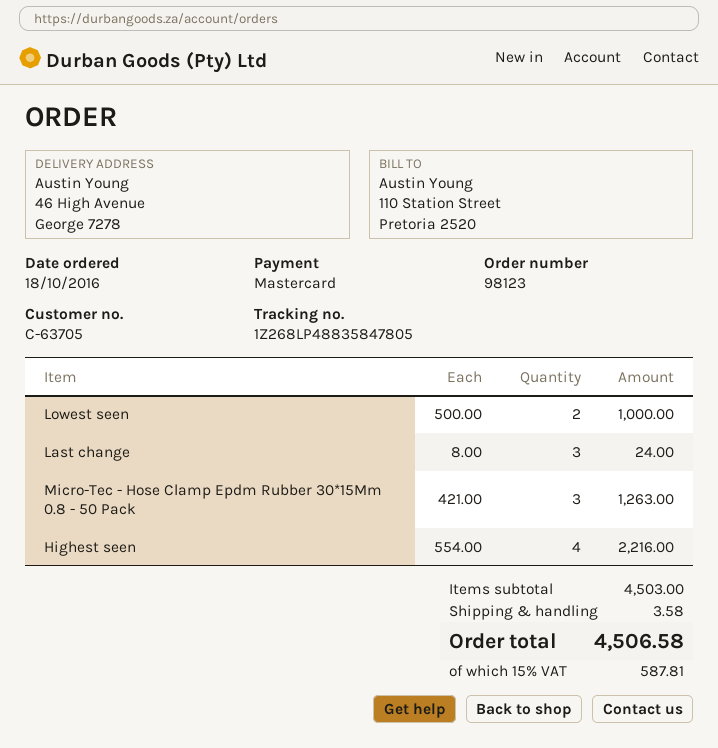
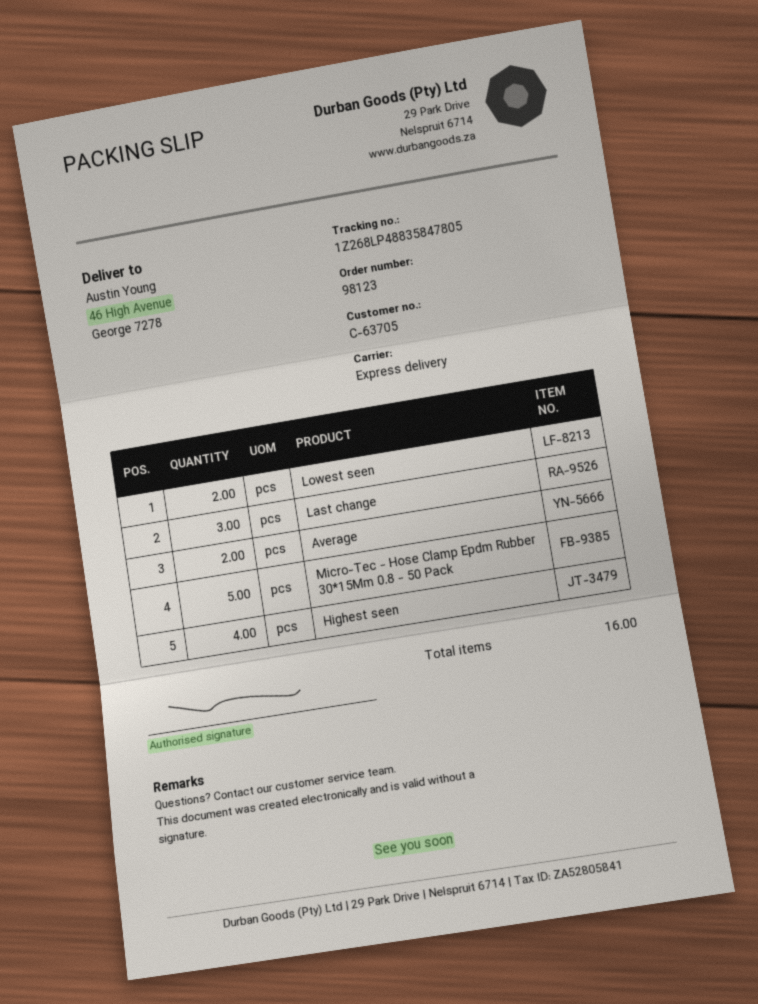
Micro-Tec - Hose Clamp Epdm Rubber 30*15Mm 0.8 - 50 Pack: 3 -> 5
Average: none -> 2

